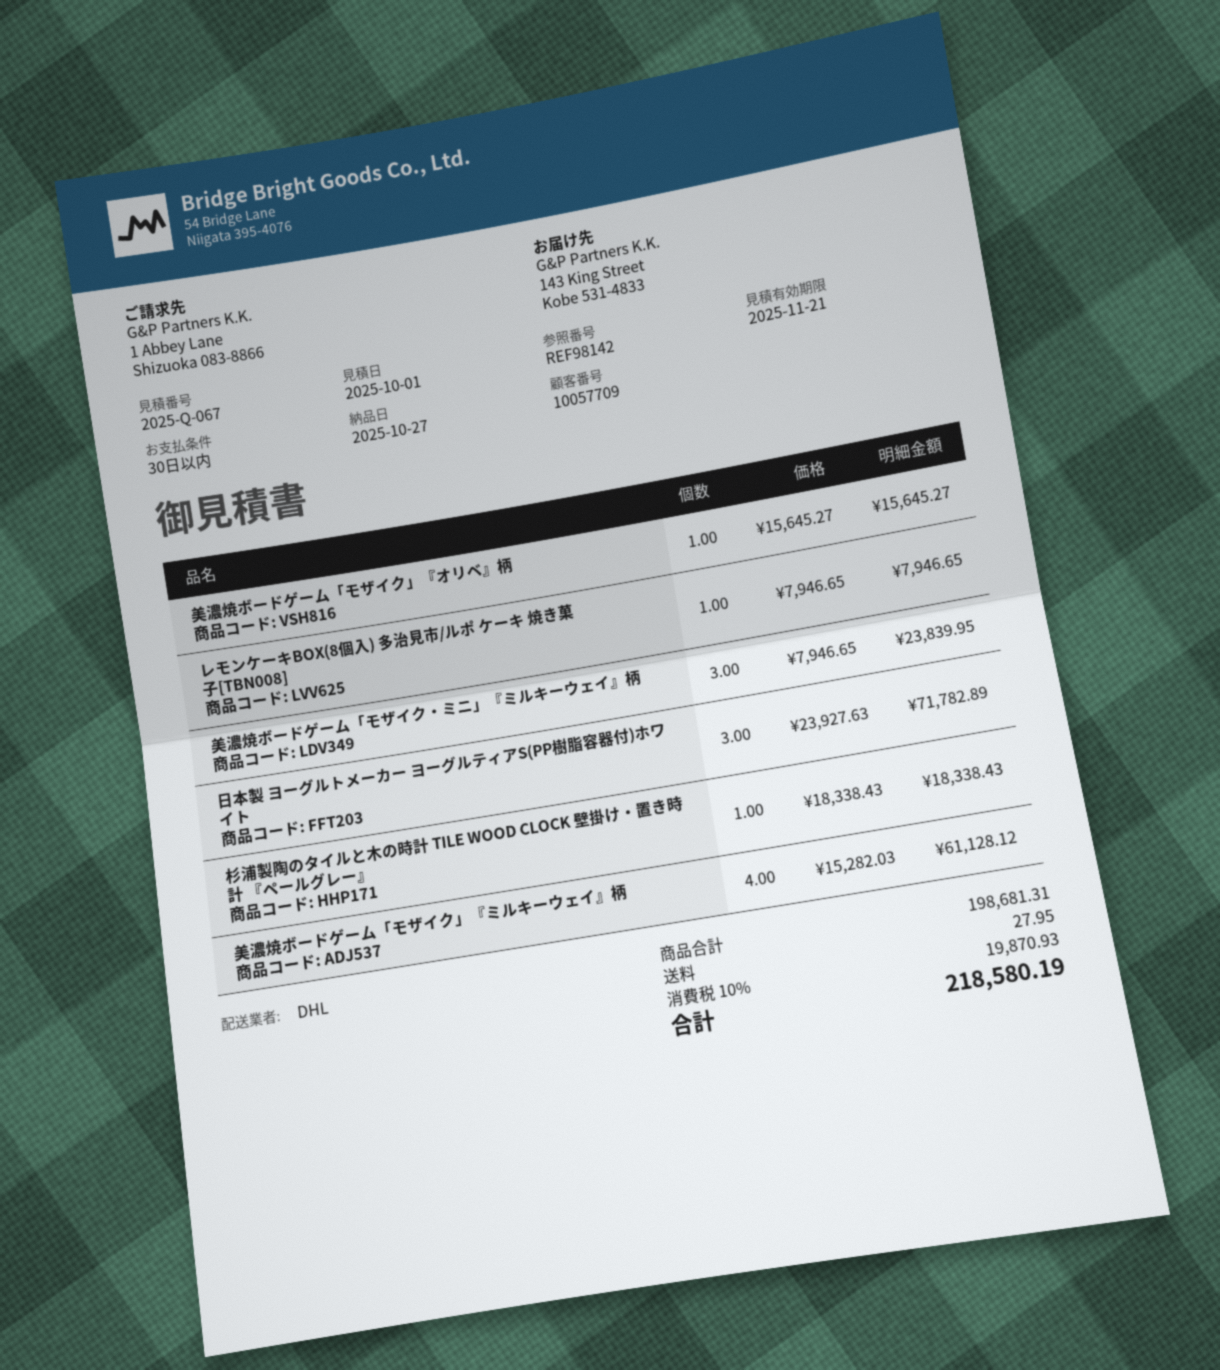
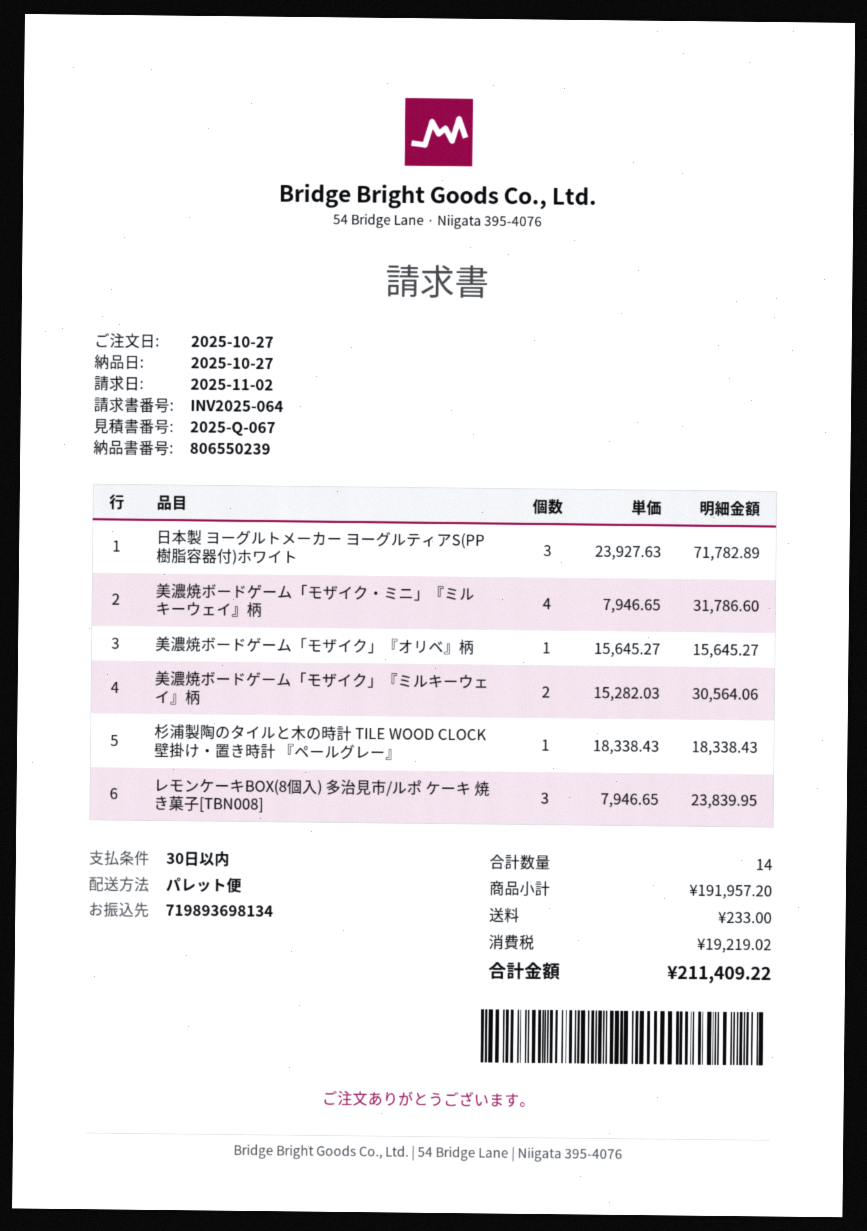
shipping method: DHL -> pallet freight
レモンケーキBOX(8個入) 多治見市/ルポ ケーキ 焼き菓子[TBN008]: 1 x 7946.65 = 7946.65 -> 3 x 7946.65 = 23839.95
美濃焼ボードゲーム「モザイク・ミニ」『ミルキーウェイ』柄: 3 x 7946.65 = 23839.95 -> 4 x 7946.65 = 31786.60
美濃焼ボードゲーム「モザイク」『ミルキーウェイ』柄: 4 x 15282.03 = 61128.12 -> 2 x 15282.03 = 30564.06
subtotal: 198681.31 -> 191957.20
shipping: 27.95 -> 233.00
tax: 19870.93 -> 19219.02
total: 218580.19 -> 211409.22

